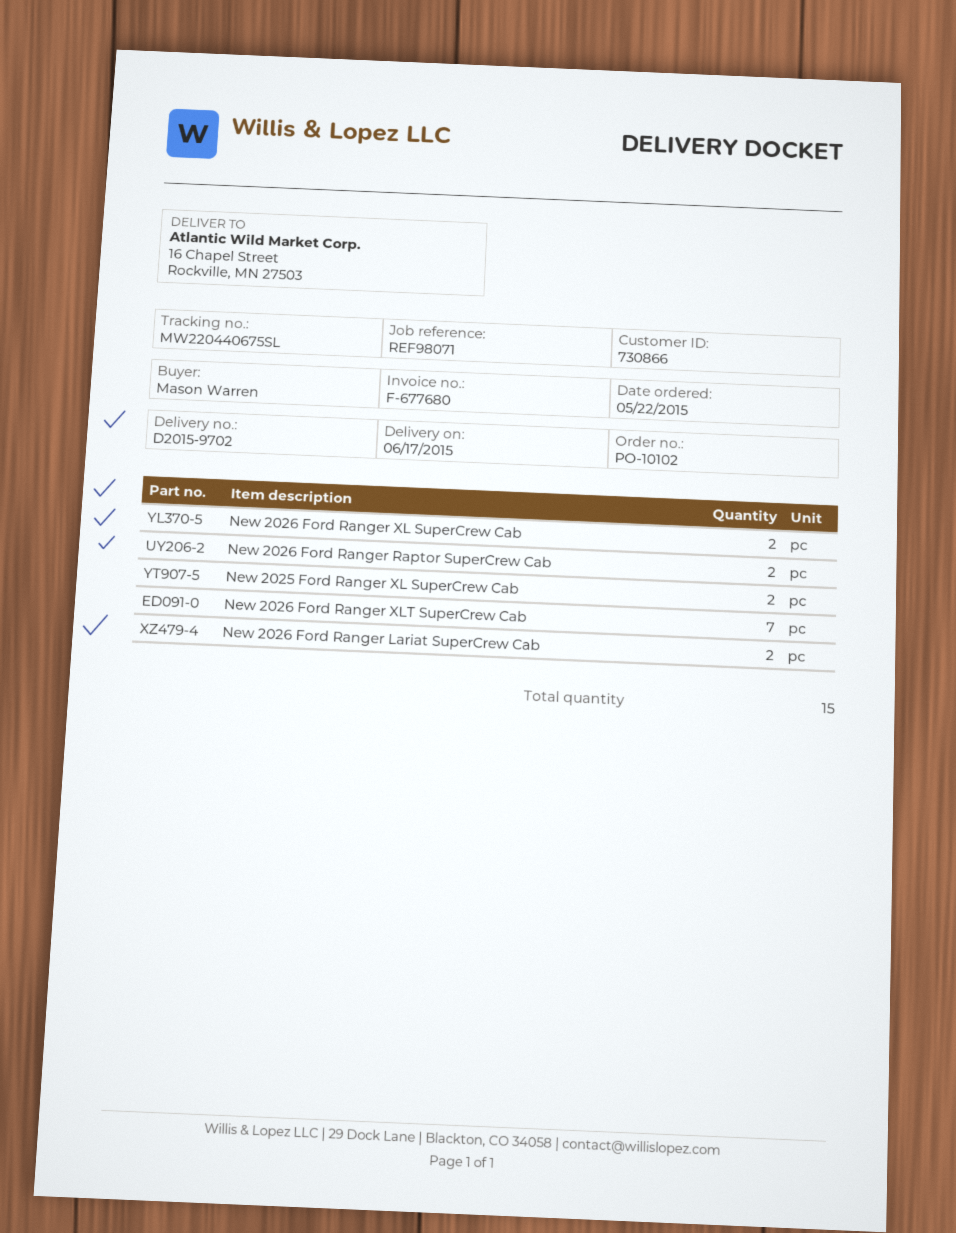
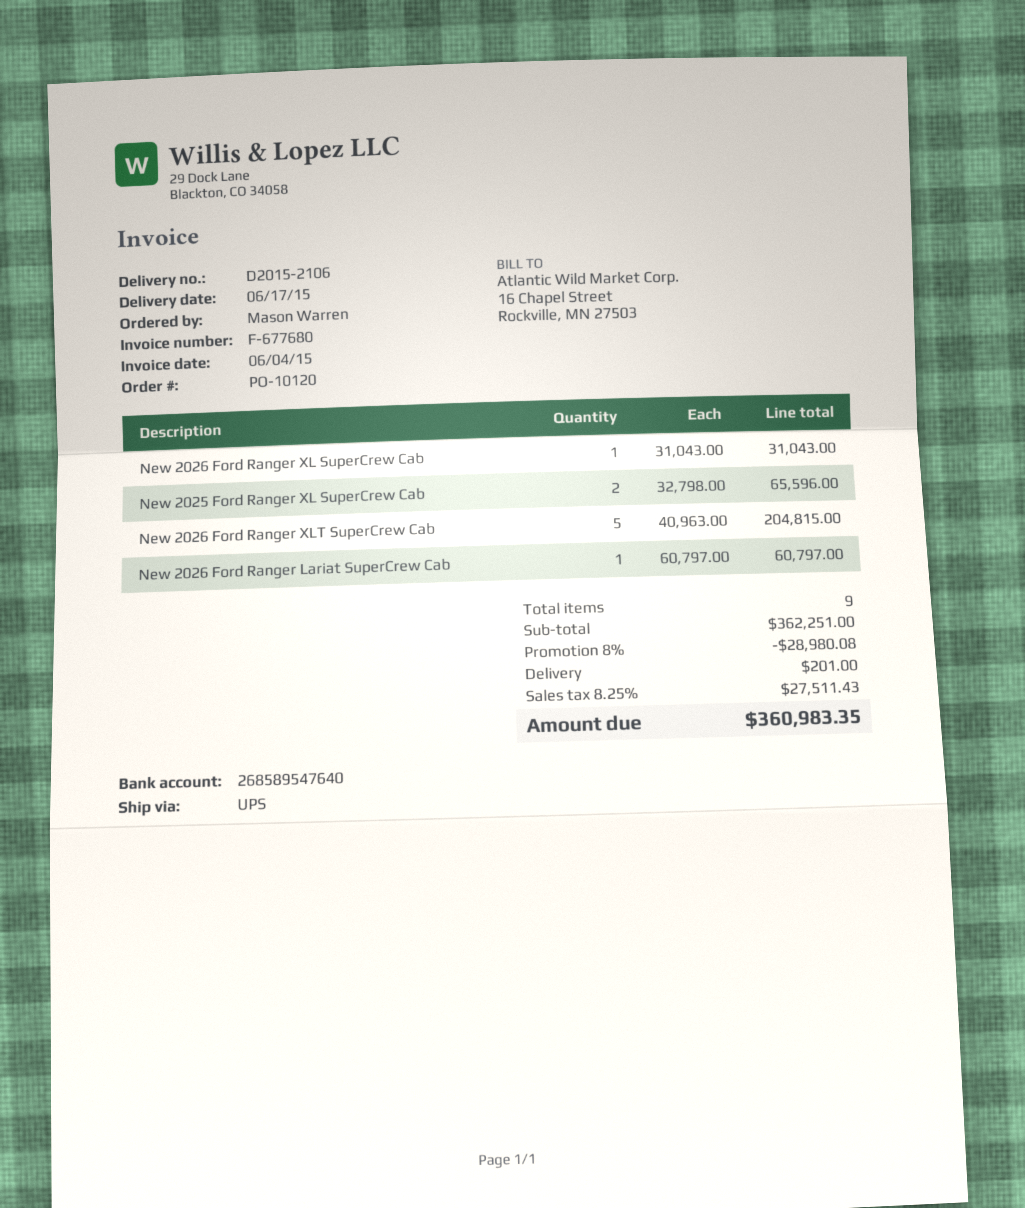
order number: PO-10102 -> PO-10120
delivery note number: D2015-9702 -> D2015-2106
New 2026 Ford Ranger XL SuperCrew Cab: 2 -> 1
New 2026 Ford Ranger Raptor SuperCrew Cab: 2 -> none
New 2026 Ford Ranger XLT SuperCrew Cab: 7 -> 5
New 2026 Ford Ranger Lariat SuperCrew Cab: 2 -> 1
total quantity: 15 -> 9

